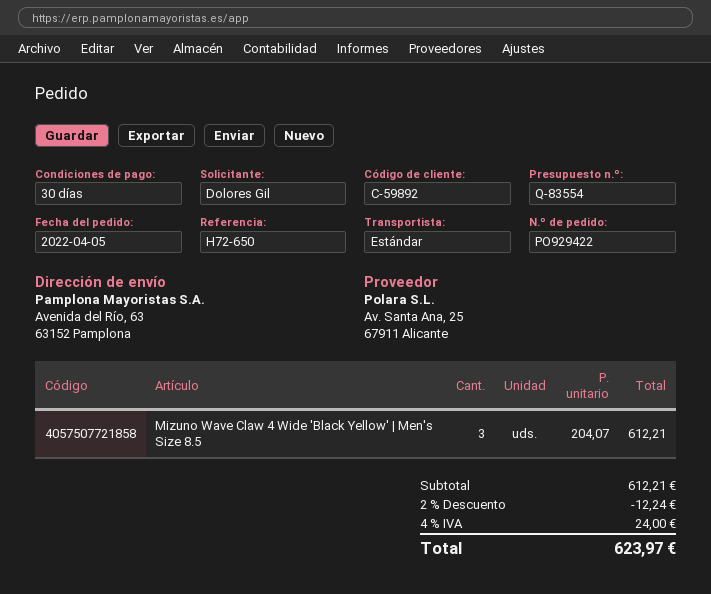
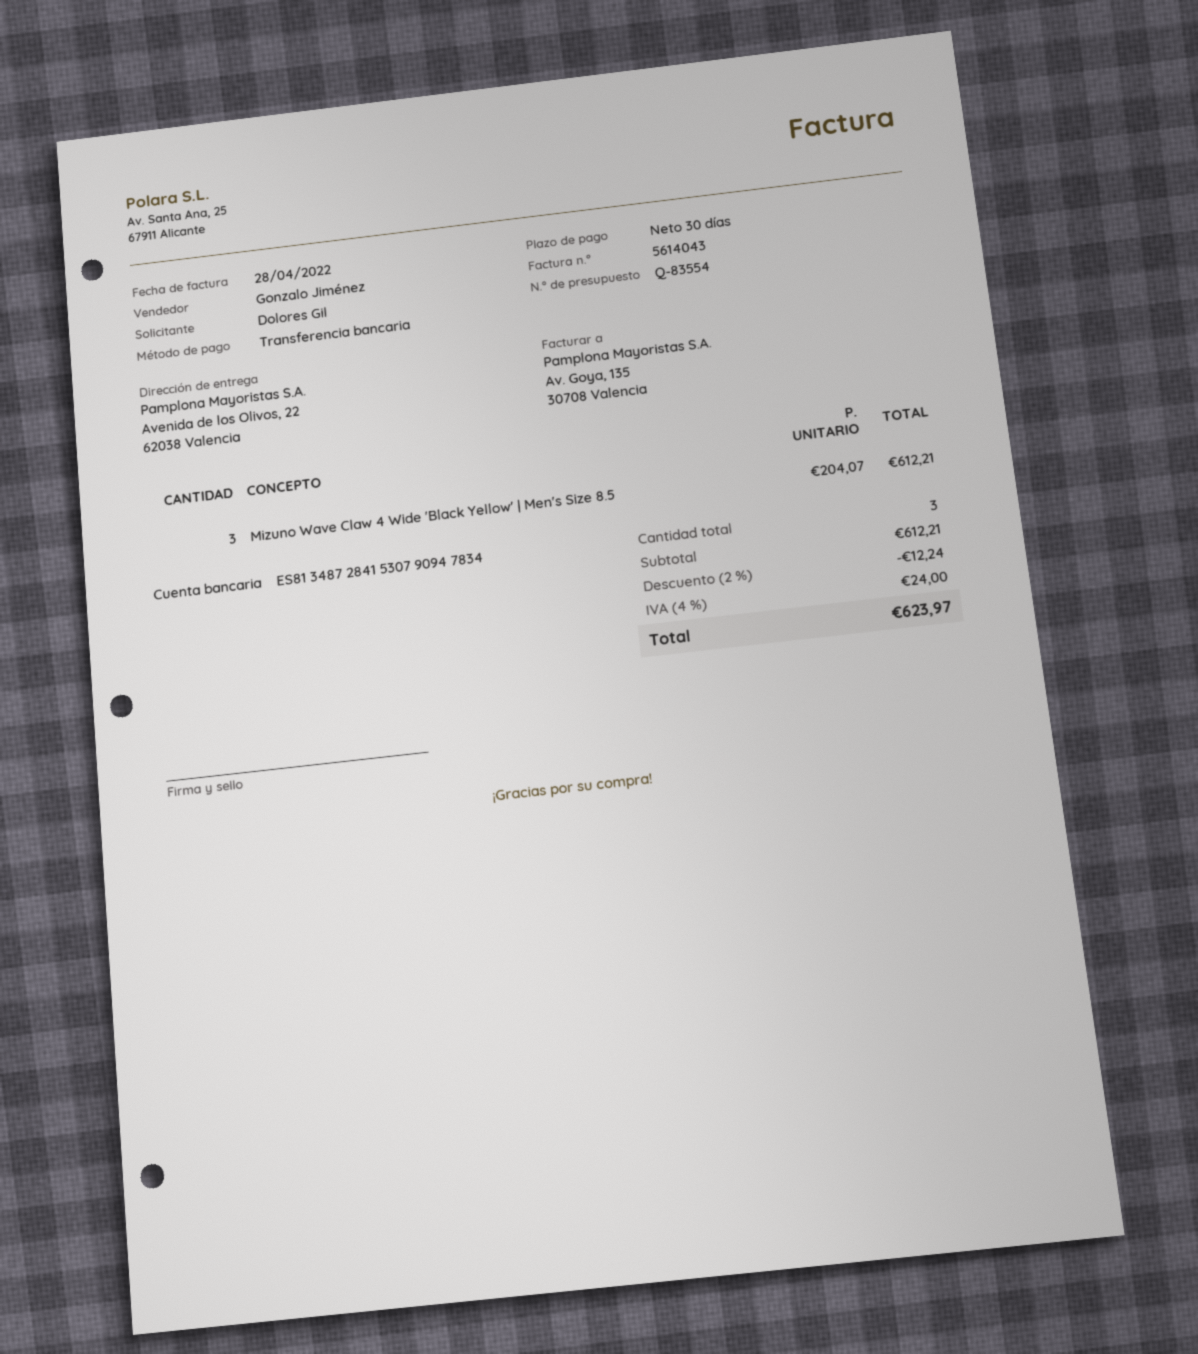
ship to: Avenida del Río, 63, 63152 Pamplona -> Avenida de los Olivos, 22, 62038 Valencia

